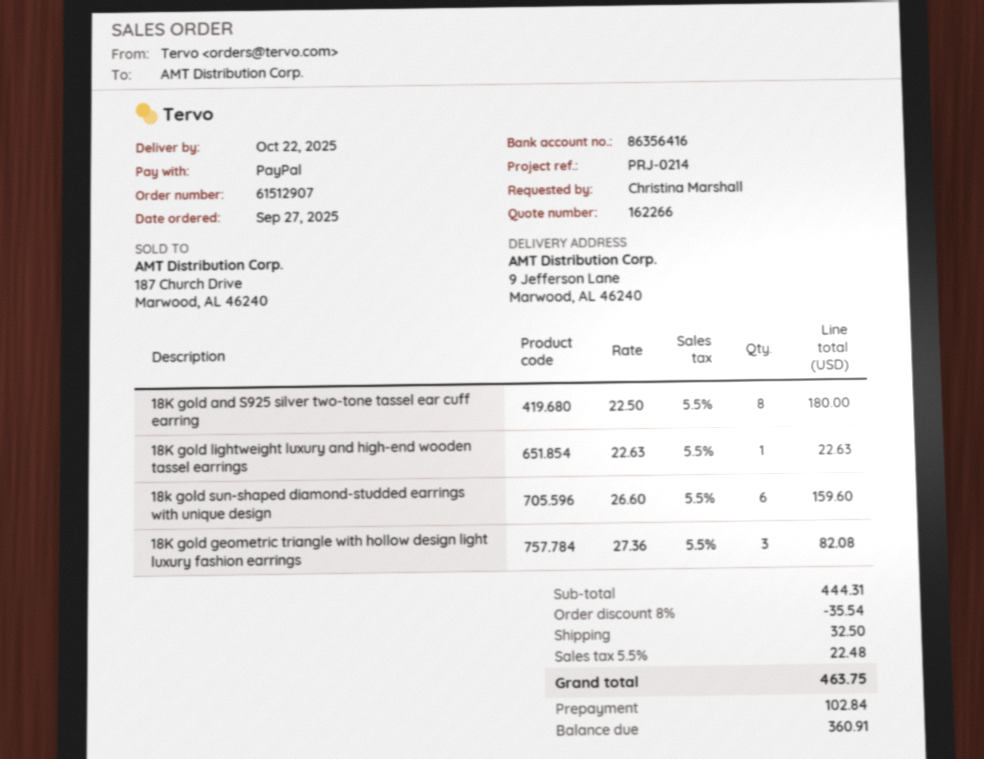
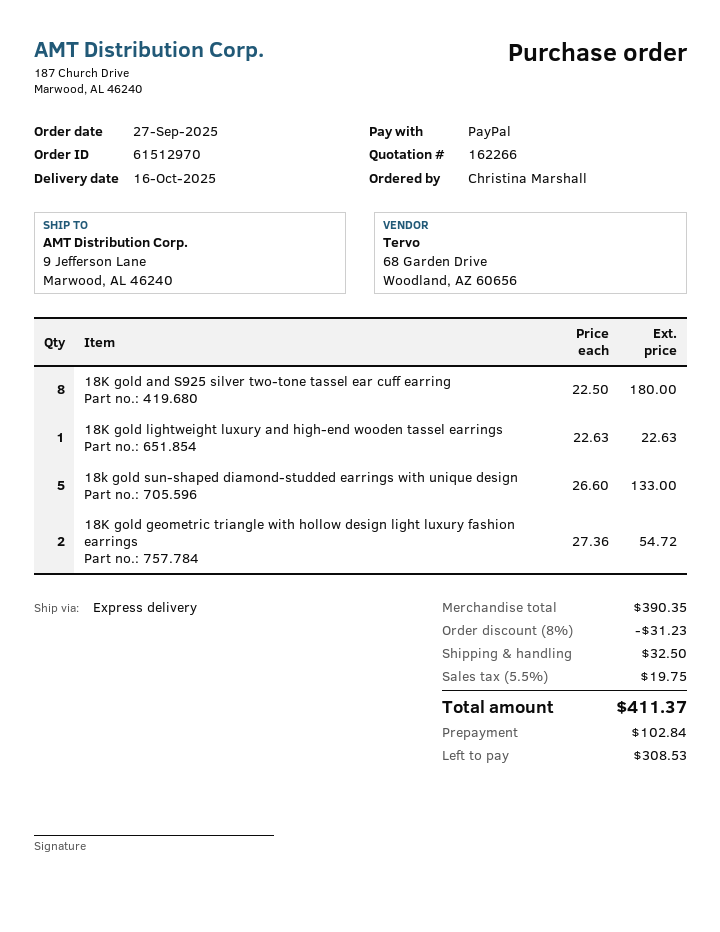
order number: 61512907 -> 61512970
delivery date: 2025-10-22 -> 2025-10-16
18k gold sun-shaped diamond-studded earrings with unique design: 6 x 26.60 = 159.60 -> 5 x 26.60 = 133.00
18K gold geometric triangle with hollow design light luxury fashion earrings: 3 x 27.36 = 82.08 -> 2 x 27.36 = 54.72
subtotal: 444.31 -> 390.35
discount: 8% = 35.54 -> 8% = 31.23
tax: 5.5% = 22.48 -> 5.5% = 19.75
total: 463.75 -> 411.37
balance: 360.91 -> 308.53

